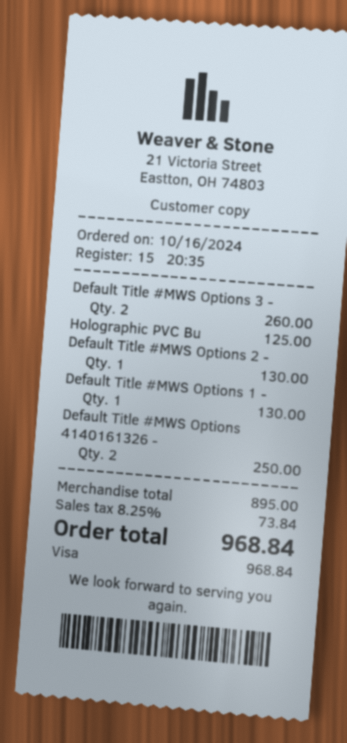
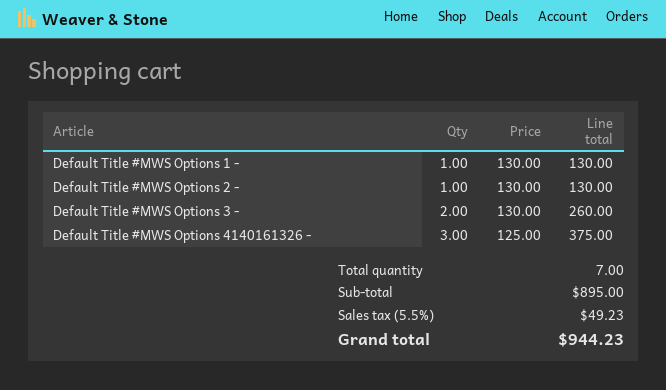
Holographic PVC Bu: 1 for 125.00 -> none
Default Title #MWS Options 4140161326 -: 2 for 250.00 -> 3 for 375.00
tax: 8.25% = 73.84 -> 5.5% = 49.23
total: 968.84 -> 944.23

